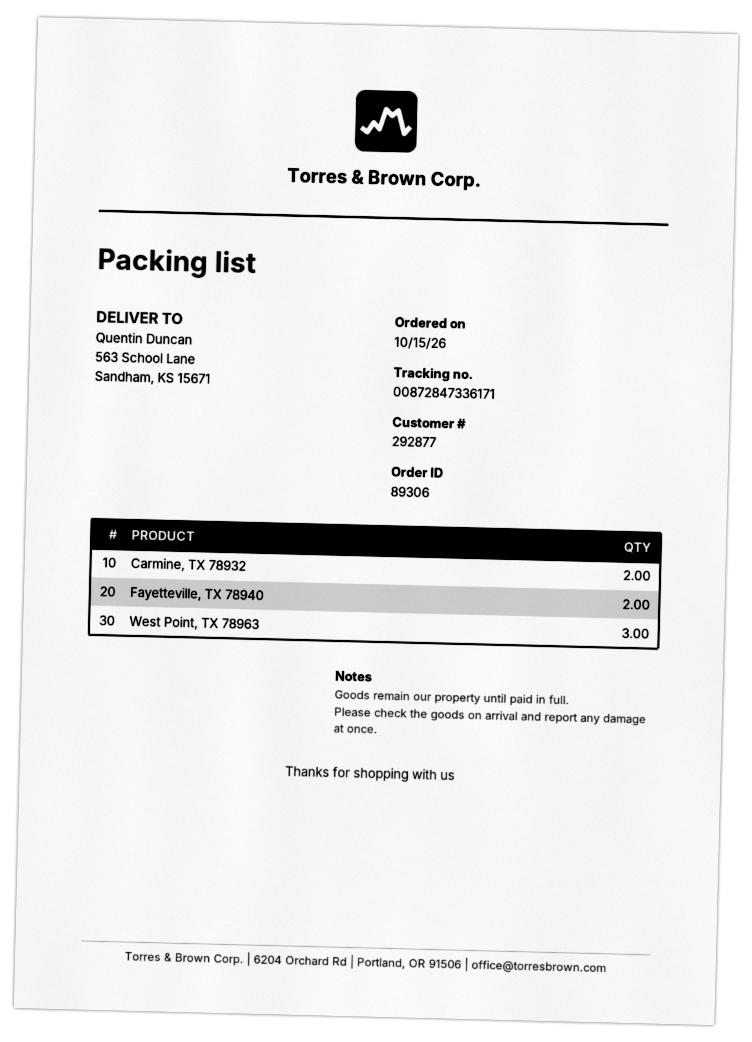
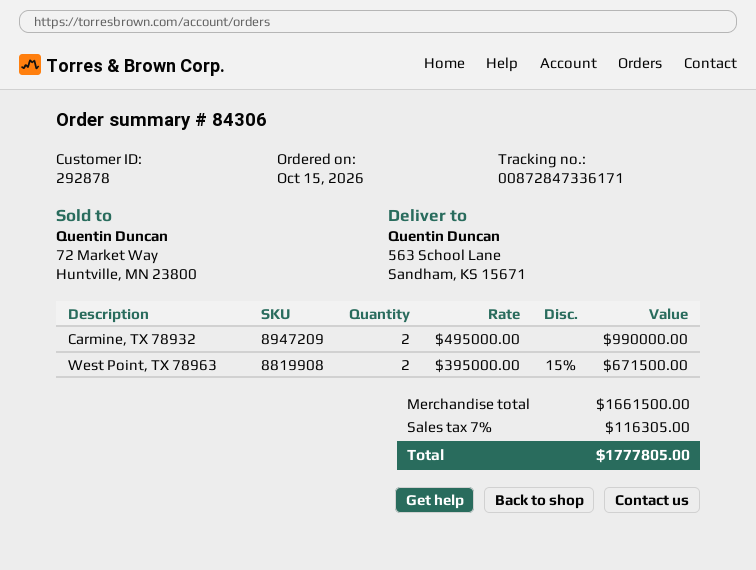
order number: 89306 -> 84306
customer number: 292877 -> 292878
Fayetteville, TX 78940: 2 -> none
West Point, TX 78963: 3 -> 2

